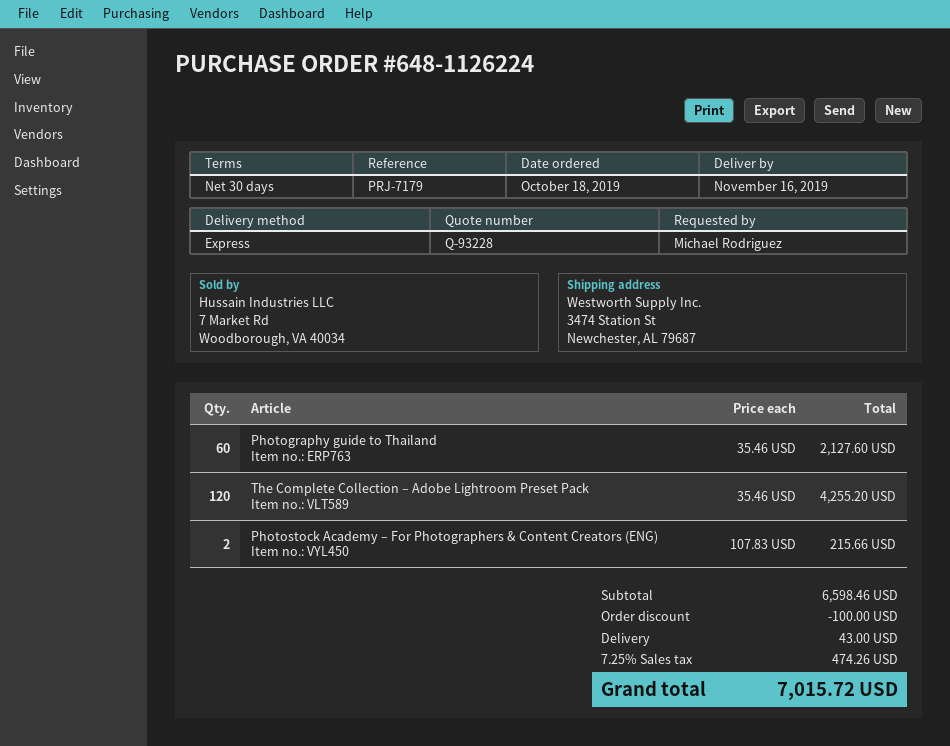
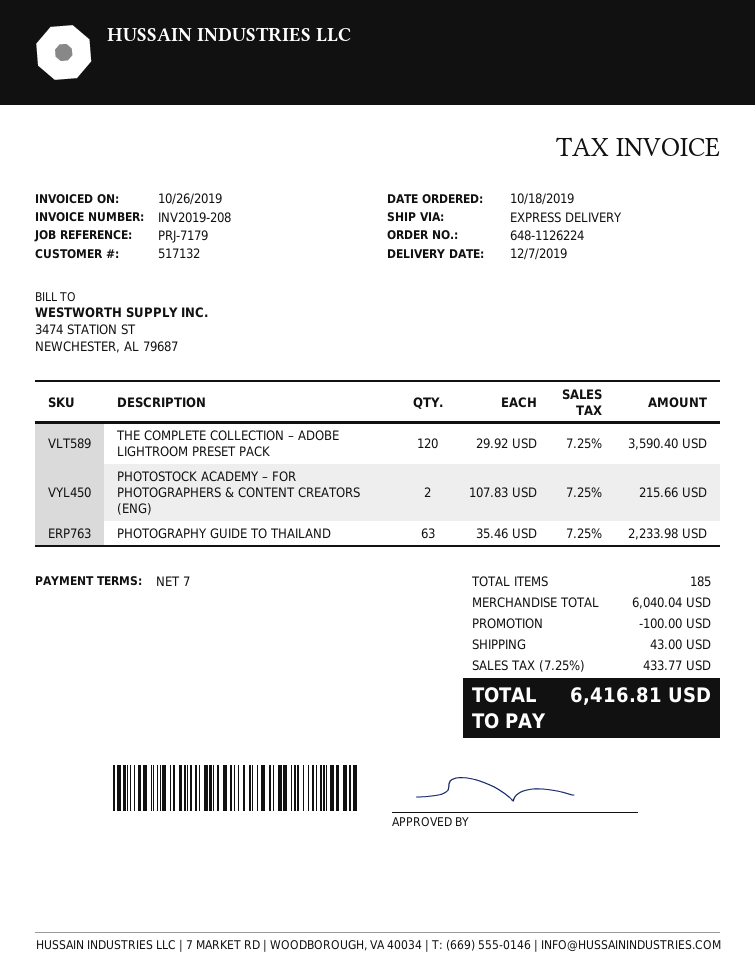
delivery date: 2019-11-16 -> 2019-12-07
payment terms: 30 days -> 7 days
Photography guide to Thailand: 60 x 35.46 = 2127.60 -> 63 x 35.46 = 2233.98
The Complete Collection – Adobe Lightroom Preset Pack: 120 x 35.46 = 4255.20 -> 120 x 29.92 = 3590.40
subtotal: 6598.46 -> 6040.04
tax: 7.25% = 474.26 -> 7.25% = 433.77
total: 7015.72 -> 6416.81

